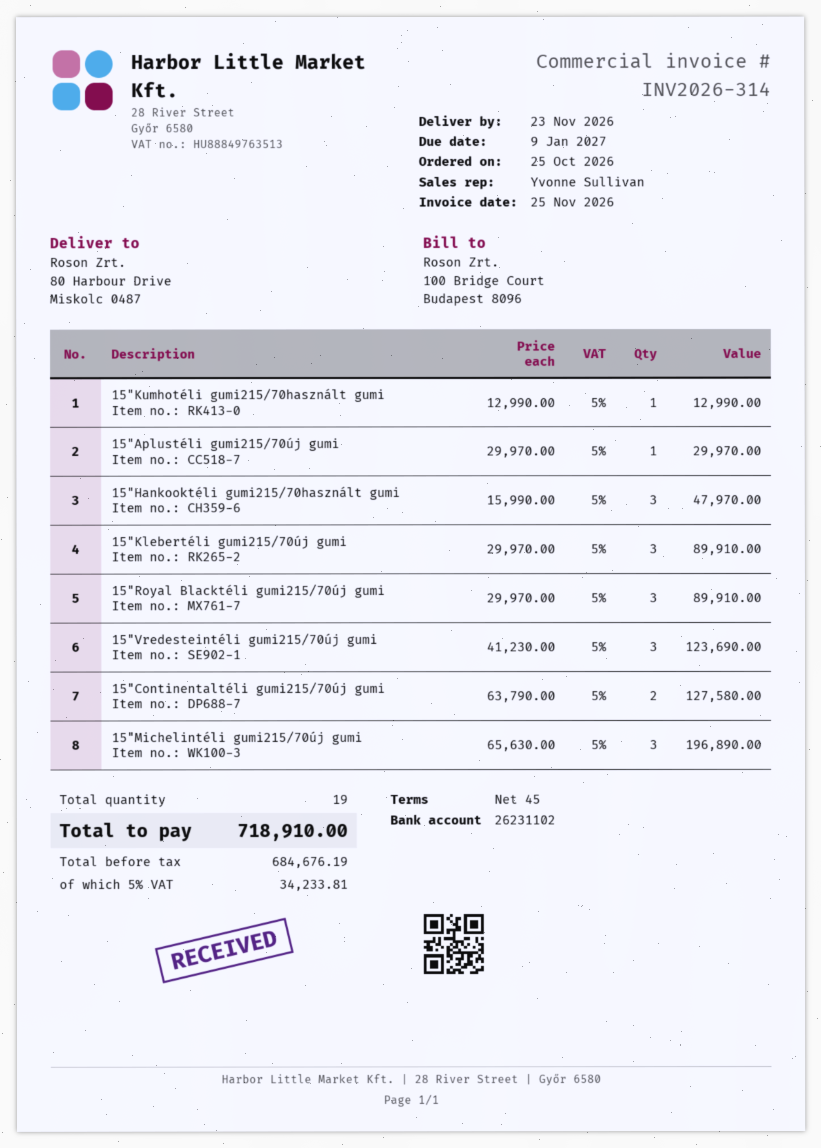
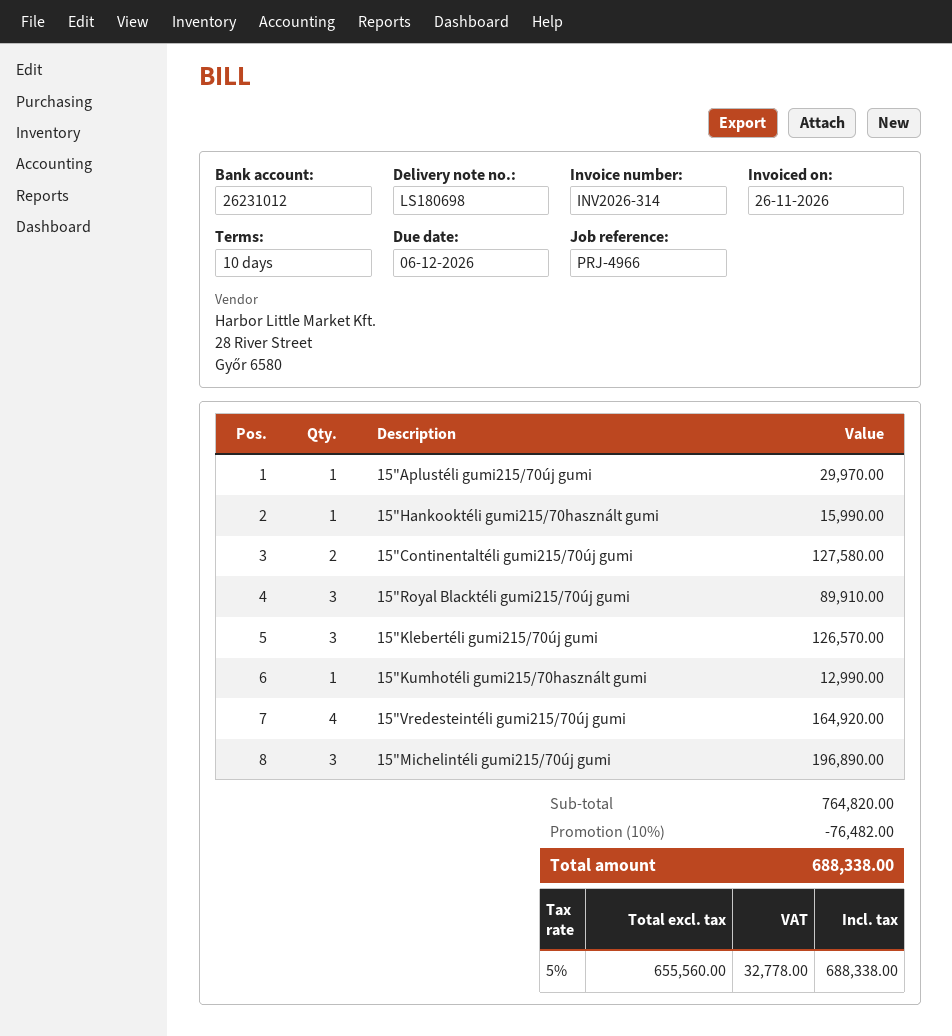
invoice date: 2026-11-25 -> 2026-11-26
payment terms: 45 days -> 10 days
due date: 2027-01-09 -> 2026-12-06
bank account: 26231102 -> 26231012
15"Hankooktéli gumi215/70használt gumi: 3 for 47970.00 -> 1 for 15990.00
15"Klebertéli gumi215/70új gumi: 3 for 89910.00 -> 3 for 126570.00
15"Vredesteintéli gumi215/70új gumi: 3 for 123690.00 -> 4 for 164920.00
discount: none -> 10% = 76482.00
net: 684676.19 -> 655560.00
tax: 5% = 34233.81 -> 5% = 32778.00
total: 718910.00 -> 688338.00

